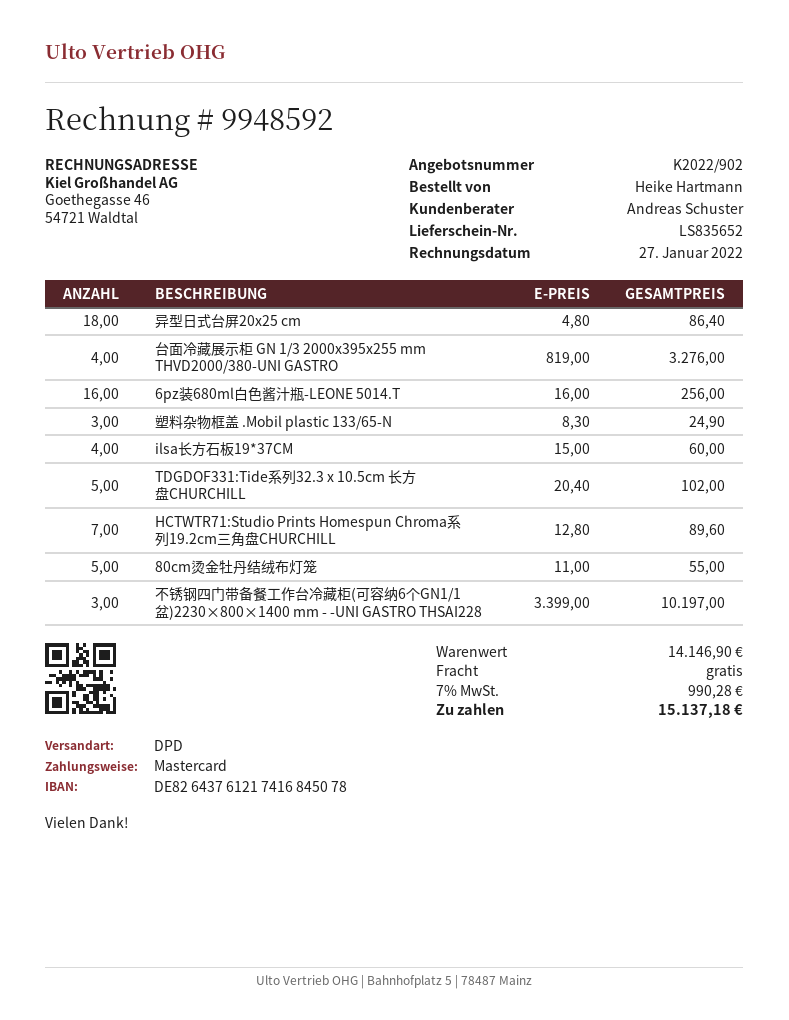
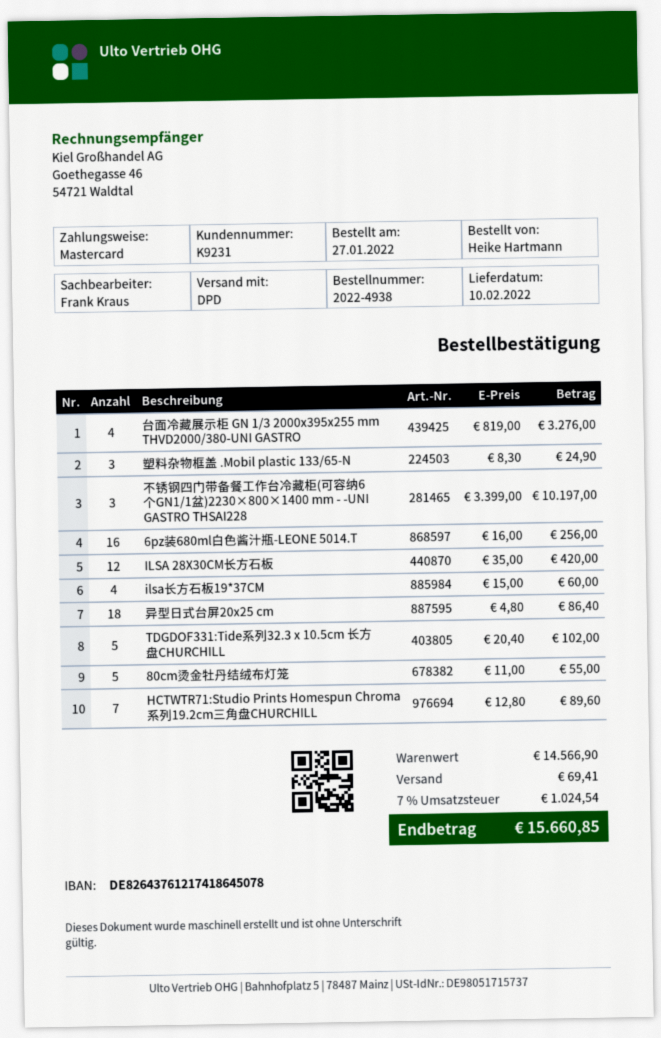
sales rep: Andreas Schuster -> Frank Kraus
bank account: DE82643761217416845078 -> DE82643761217418645078
ILSA 28X30CM长方石板: none -> 12 x 35.00 = 420.00
subtotal: 14146.90 -> 14566.90
shipping: 0.00 -> 69.41
tax: 7% = 990.28 -> 7% = 1024.54
total: 15137.18 -> 15660.85

